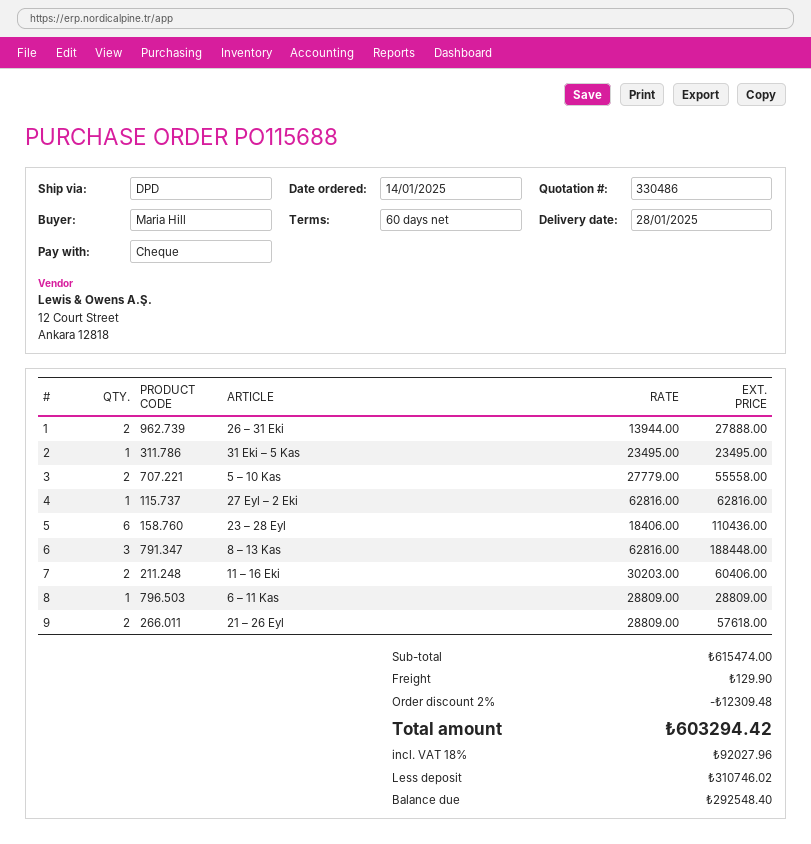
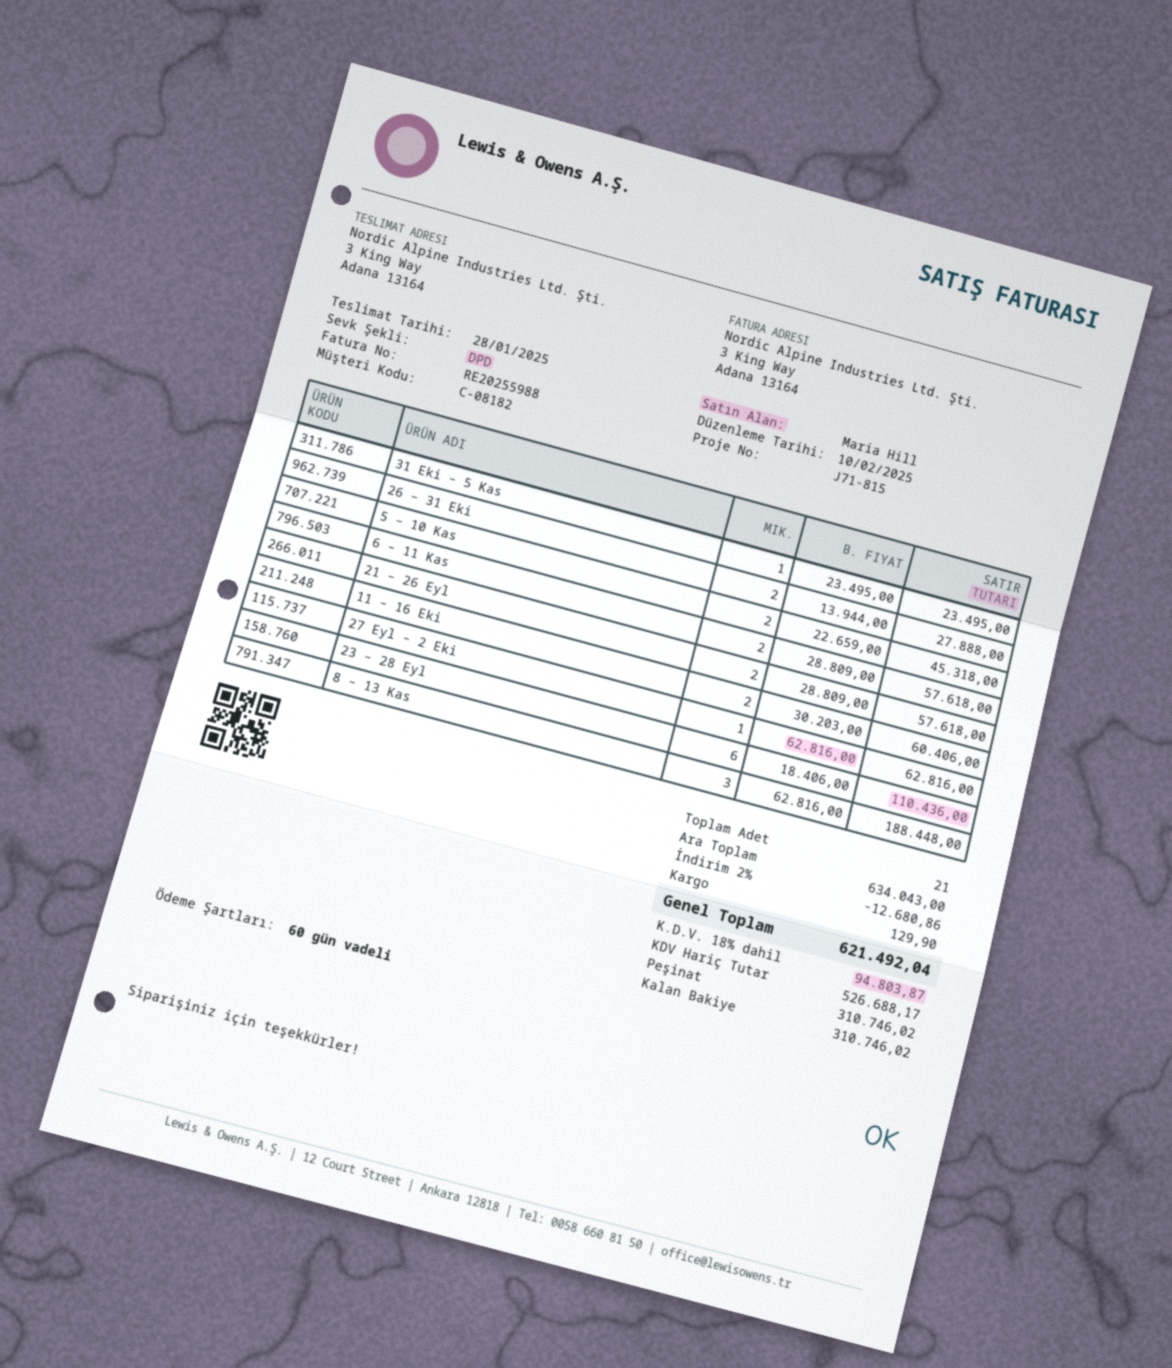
5 – 10 Kas: 2 x 27779.00 = 55558.00 -> 2 x 22659.00 = 45318.00
6 – 11 Kas: 1 x 28809.00 = 28809.00 -> 2 x 28809.00 = 57618.00
subtotal: 615474.00 -> 634043.00
discount: 2% = 12309.48 -> 2% = 12680.86
tax: 18% = 92027.96 -> 18% = 94803.87
total: 603294.42 -> 621492.04
balance: 292548.40 -> 310746.02

